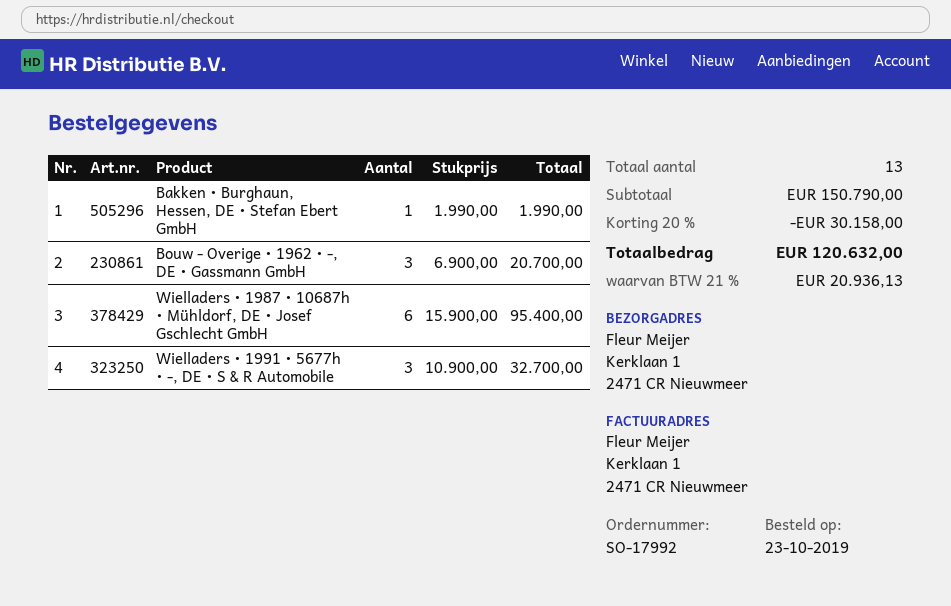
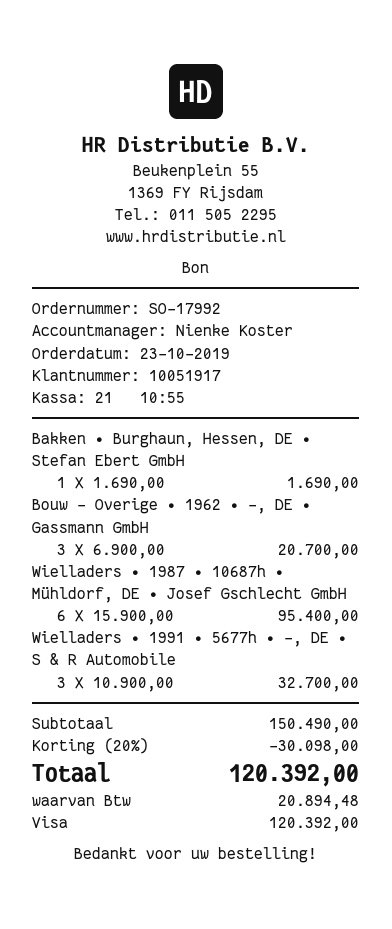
Bakken • Burghaun, Hessen, DE • Stefan Ebert GmbH: 1 x 1990.00 = 1990.00 -> 1 x 1690.00 = 1690.00
subtotal: 150790.00 -> 150490.00
discount: 20% = 30158.00 -> 20% = 30098.00
tax: 20936.13 -> 20894.48
total: 120632.00 -> 120392.00

